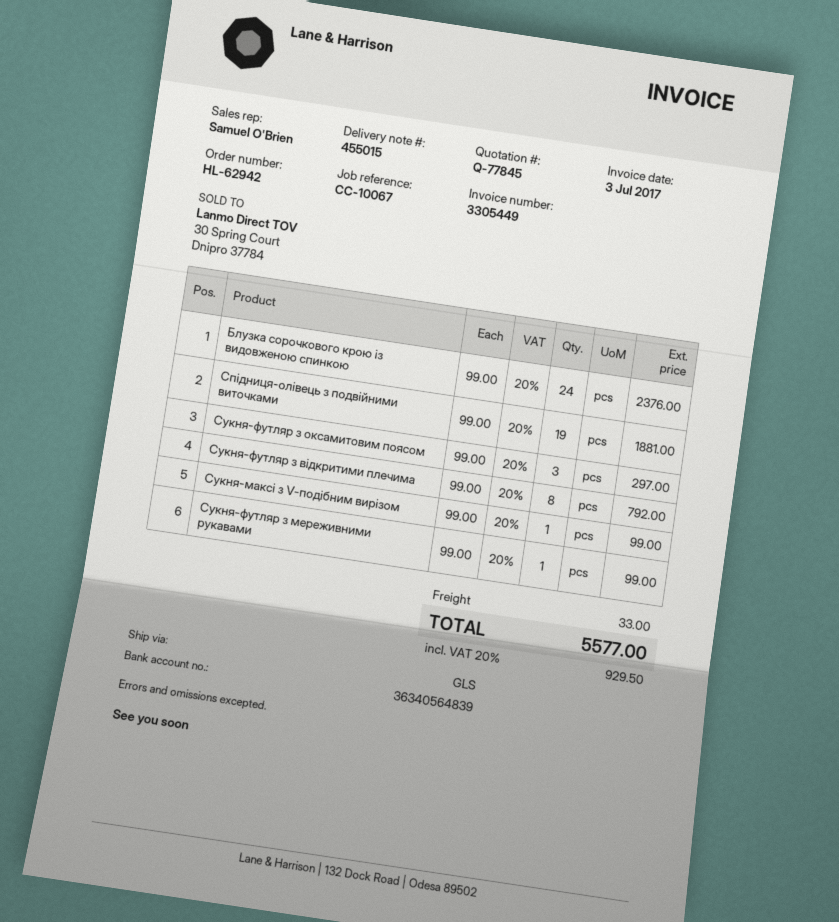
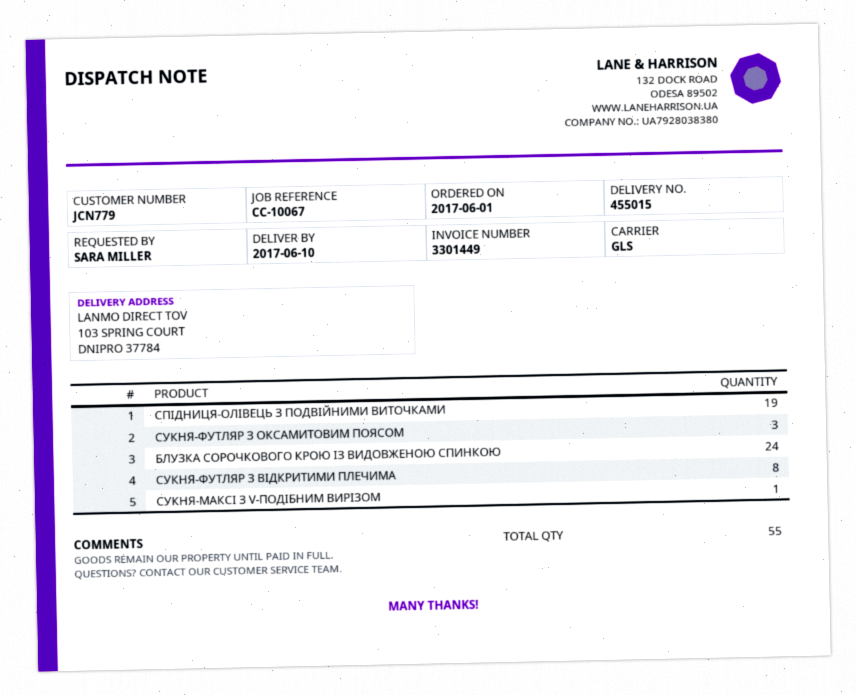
invoice number: 3305449 -> 3301449
Сукня-футляр з мереживними рукавами: 1 -> none

